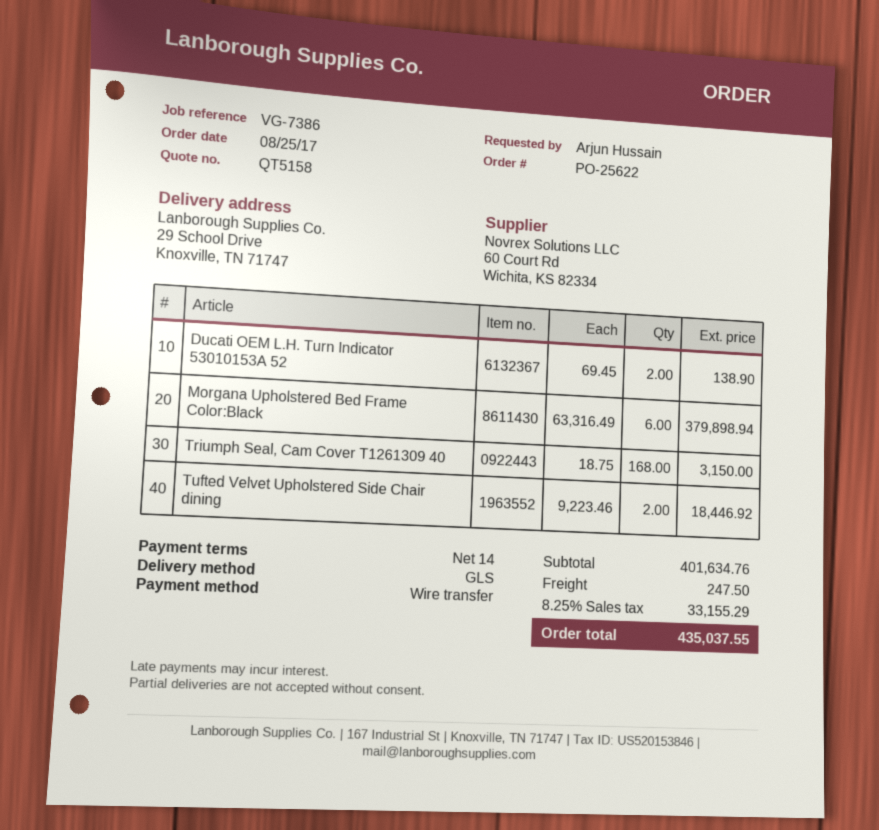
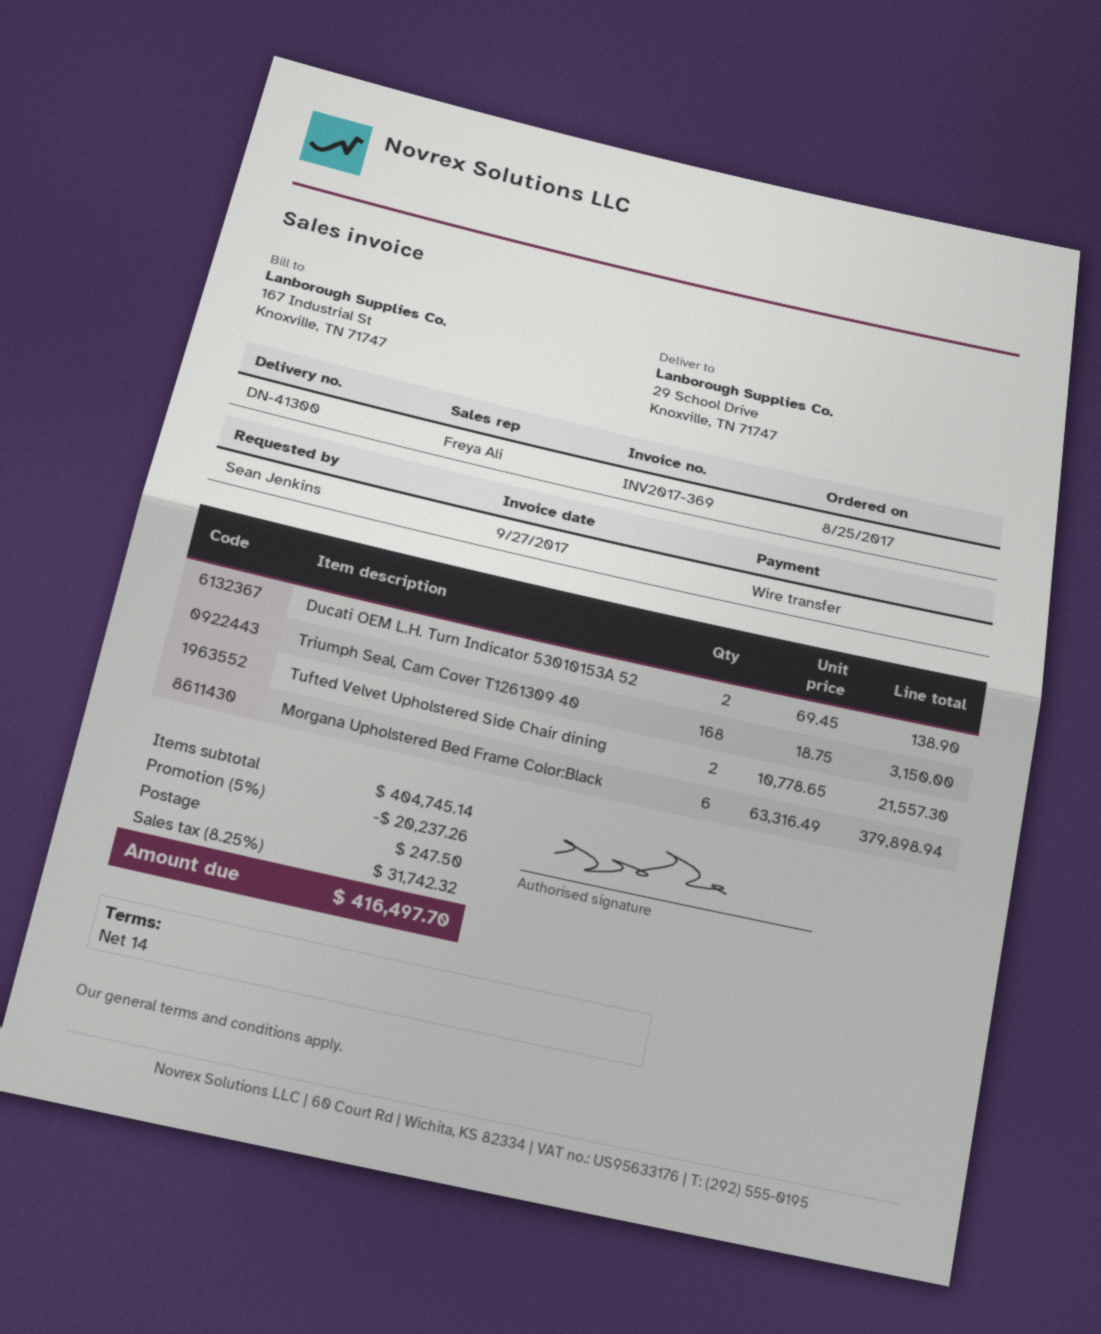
ordered by: Arjun Hussain -> Sean Jenkins
Tufted Velvet Upholstered Side Chair dining: 2 x 9223.46 = 18446.92 -> 2 x 10778.65 = 21557.30
subtotal: 401634.76 -> 404745.14
discount: none -> 5% = 20237.26
tax: 8.25% = 33155.29 -> 8.25% = 31742.32
total: 435037.55 -> 416497.70

